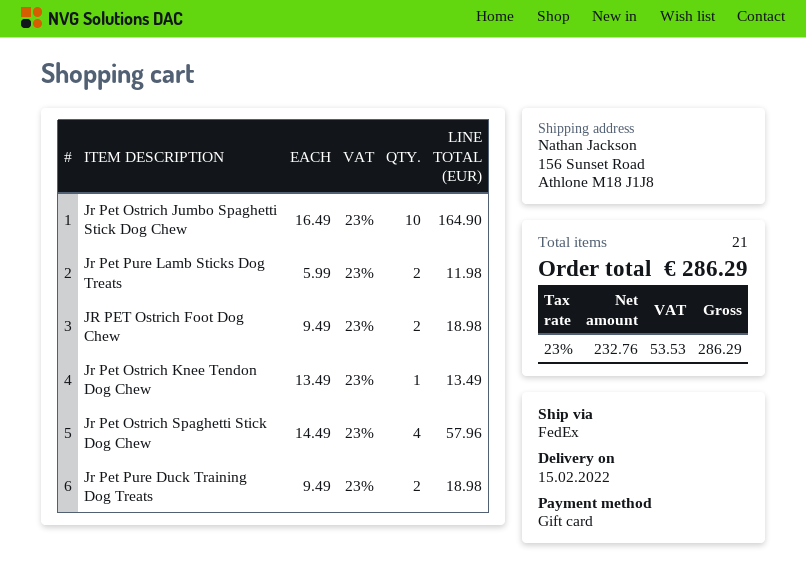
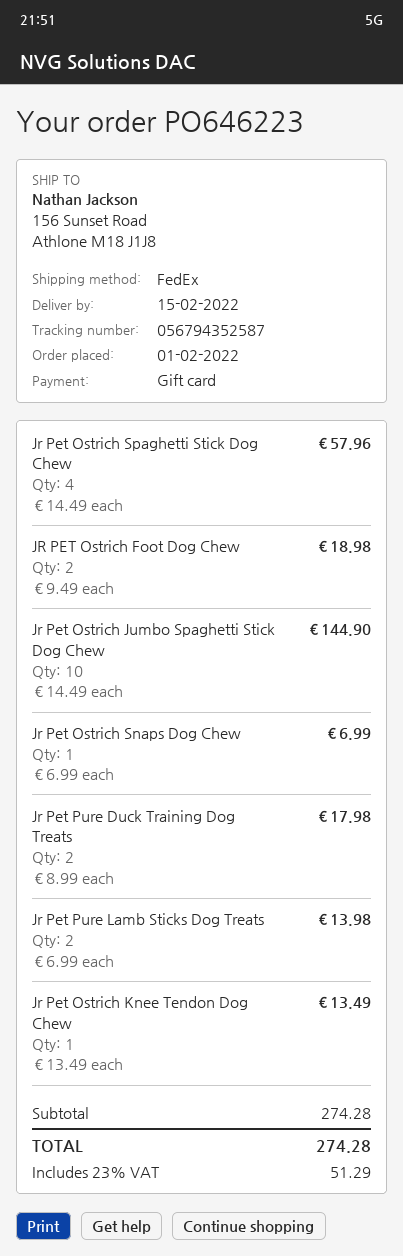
Jr Pet Ostrich Jumbo Spaghetti Stick Dog Chew: 10 x 16.49 = 164.90 -> 10 x 14.49 = 144.90
Jr Pet Pure Lamb Sticks Dog Treats: 2 x 5.99 = 11.98 -> 2 x 6.99 = 13.98
Jr Pet Pure Duck Training Dog Treats: 2 x 9.49 = 18.98 -> 2 x 8.99 = 17.98
Jr Pet Ostrich Snaps Dog Chew: none -> 1 x 6.99 = 6.99
tax: 23% = 53.53 -> 23% = 51.29
total: 286.29 -> 274.28

